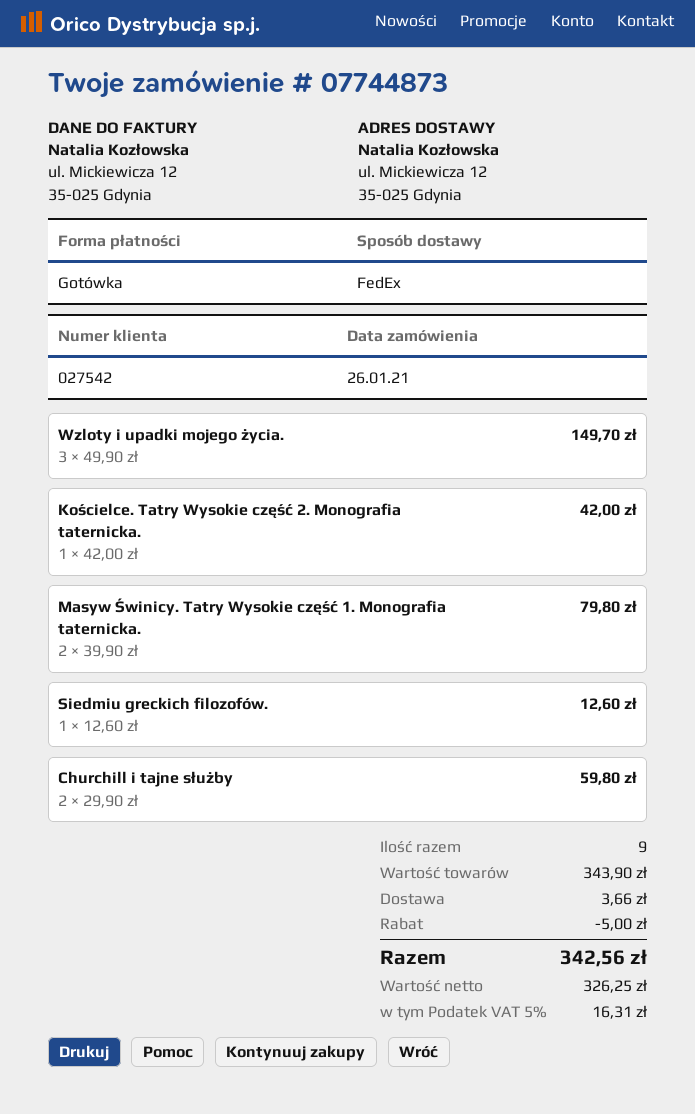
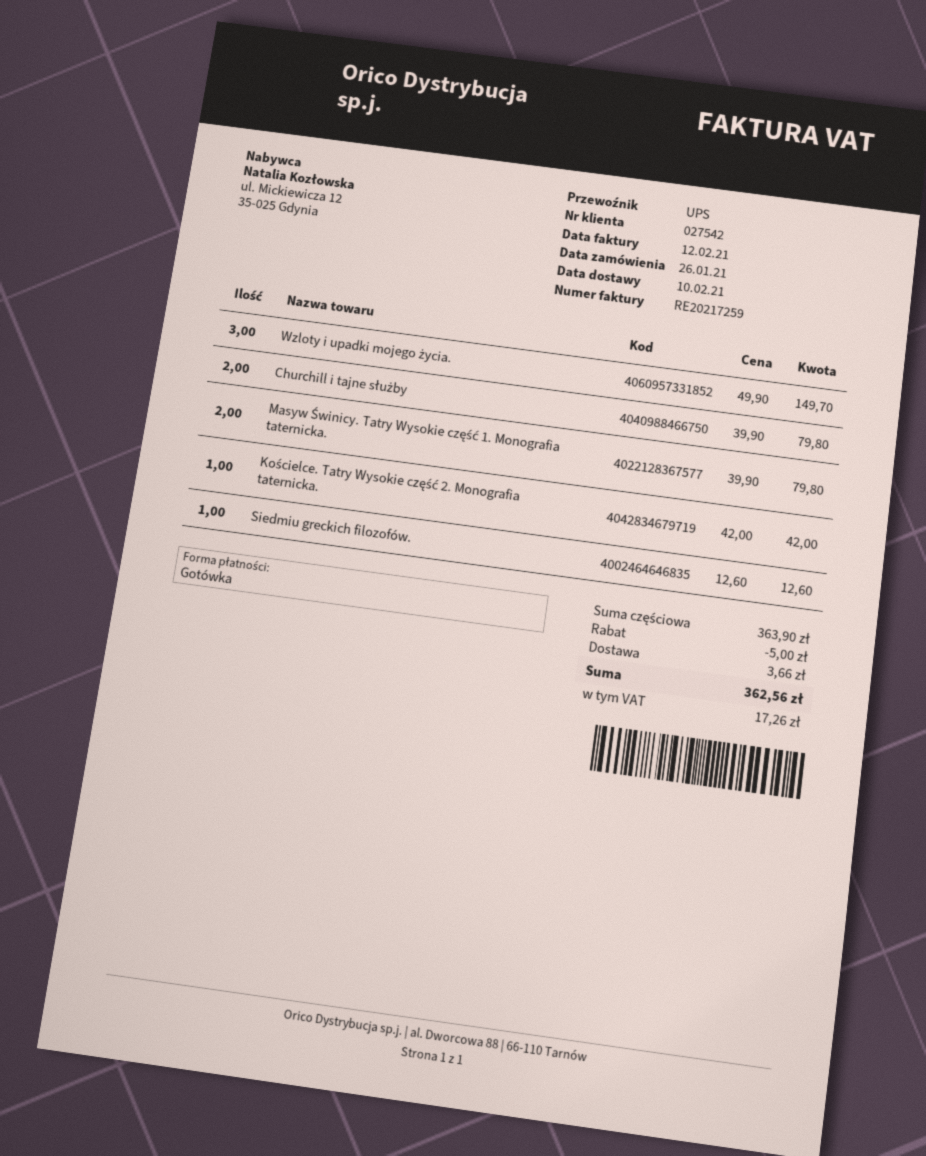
shipping method: FedEx -> UPS
Churchill i tajne służby: 2 x 29.90 = 59.80 -> 2 x 39.90 = 79.80
subtotal: 343.90 -> 363.90
tax: 16.31 -> 17.26
total: 342.56 -> 362.56

